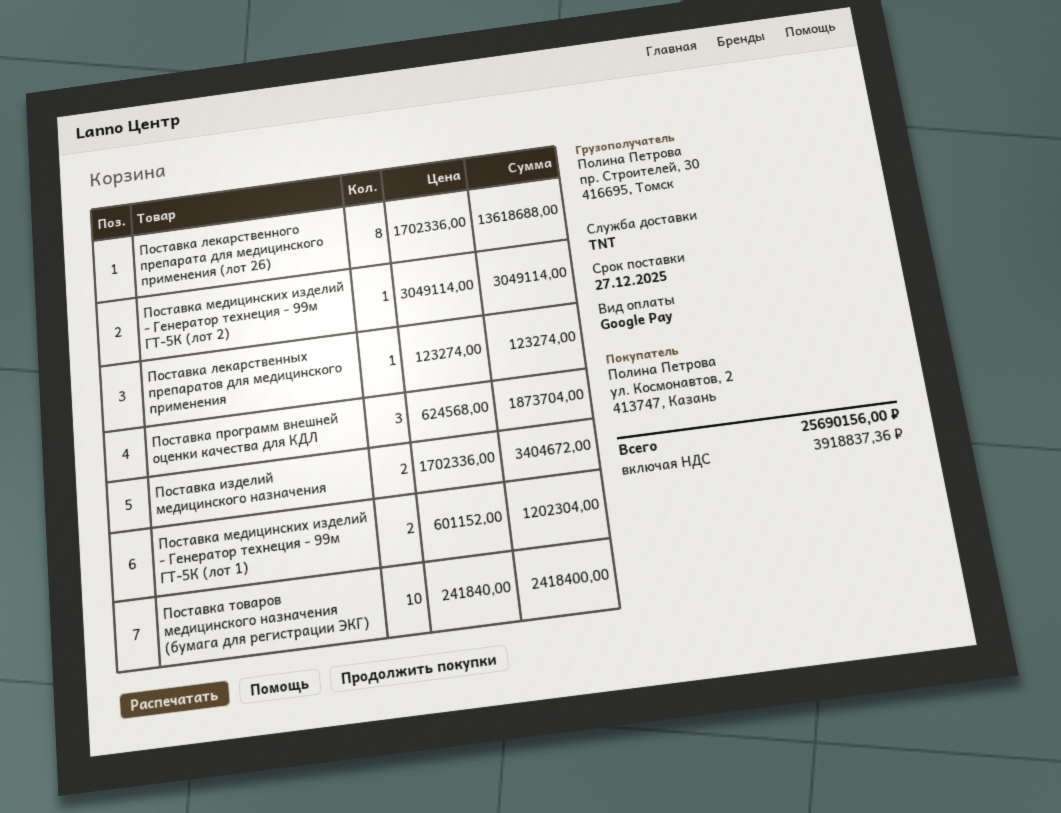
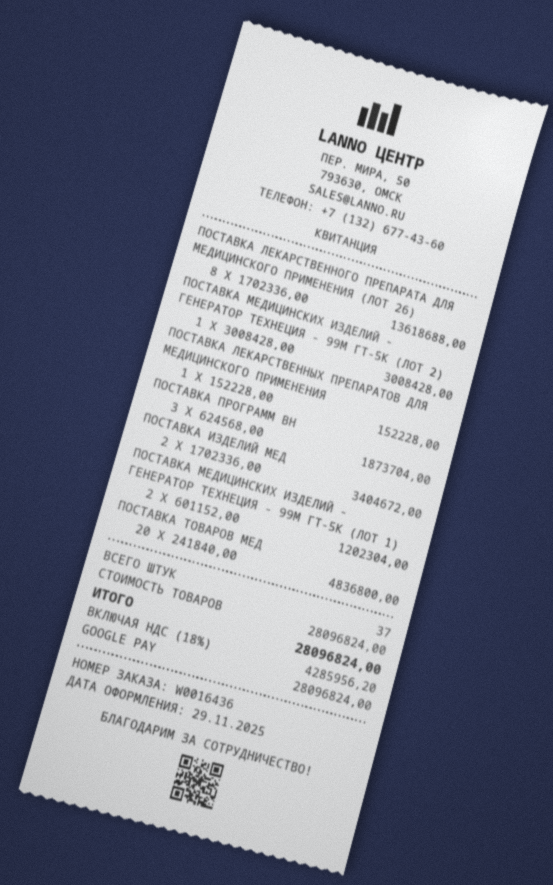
Поставка медицинских изделий - Генератор технеция - 99м ГТ-5К (лот 2): 1 x 3049114.00 = 3049114.00 -> 1 x 3008428.00 = 3008428.00
Поставка лекарственных препаратов для медицинского применения: 1 x 123274.00 = 123274.00 -> 1 x 152228.00 = 152228.00
Поставка товаров медицинского назначения (бумага для регистрации ЭКГ): 10 x 241840.00 = 2418400.00 -> 20 x 241840.00 = 4836800.00
tax: 3918837.36 -> 4285956.20
total: 25690156.00 -> 28096824.00

